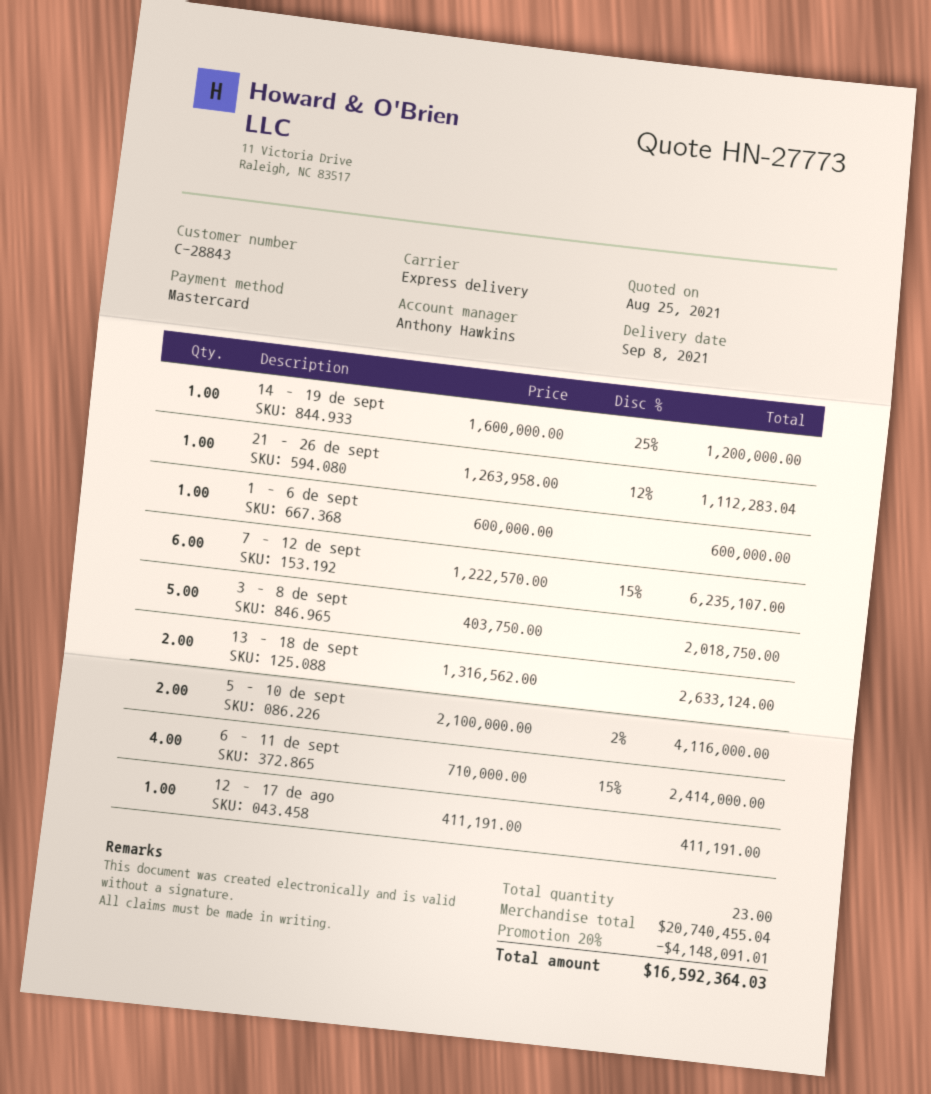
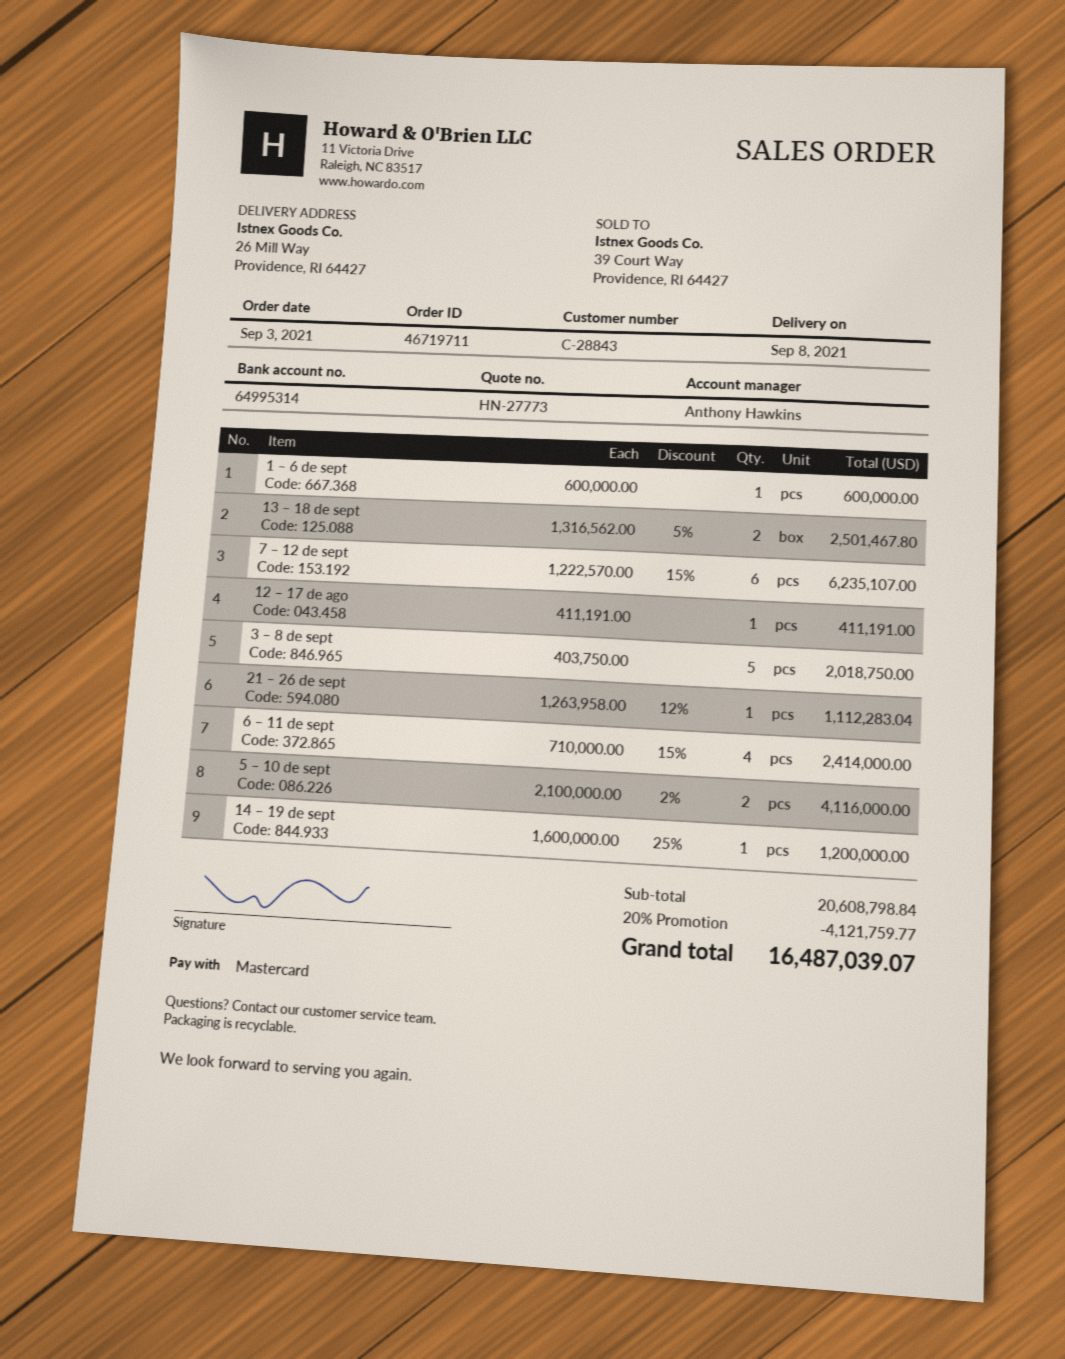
13 – 18 de sept: 2 x 1316562.00 = 2633124.00 -> 2 x 1316562.00 - 5% = 2501467.80
subtotal: 20740455.04 -> 20608798.84
discount: 20% = 4148091.01 -> 20% = 4121759.77
total: 16592364.03 -> 16487039.07

